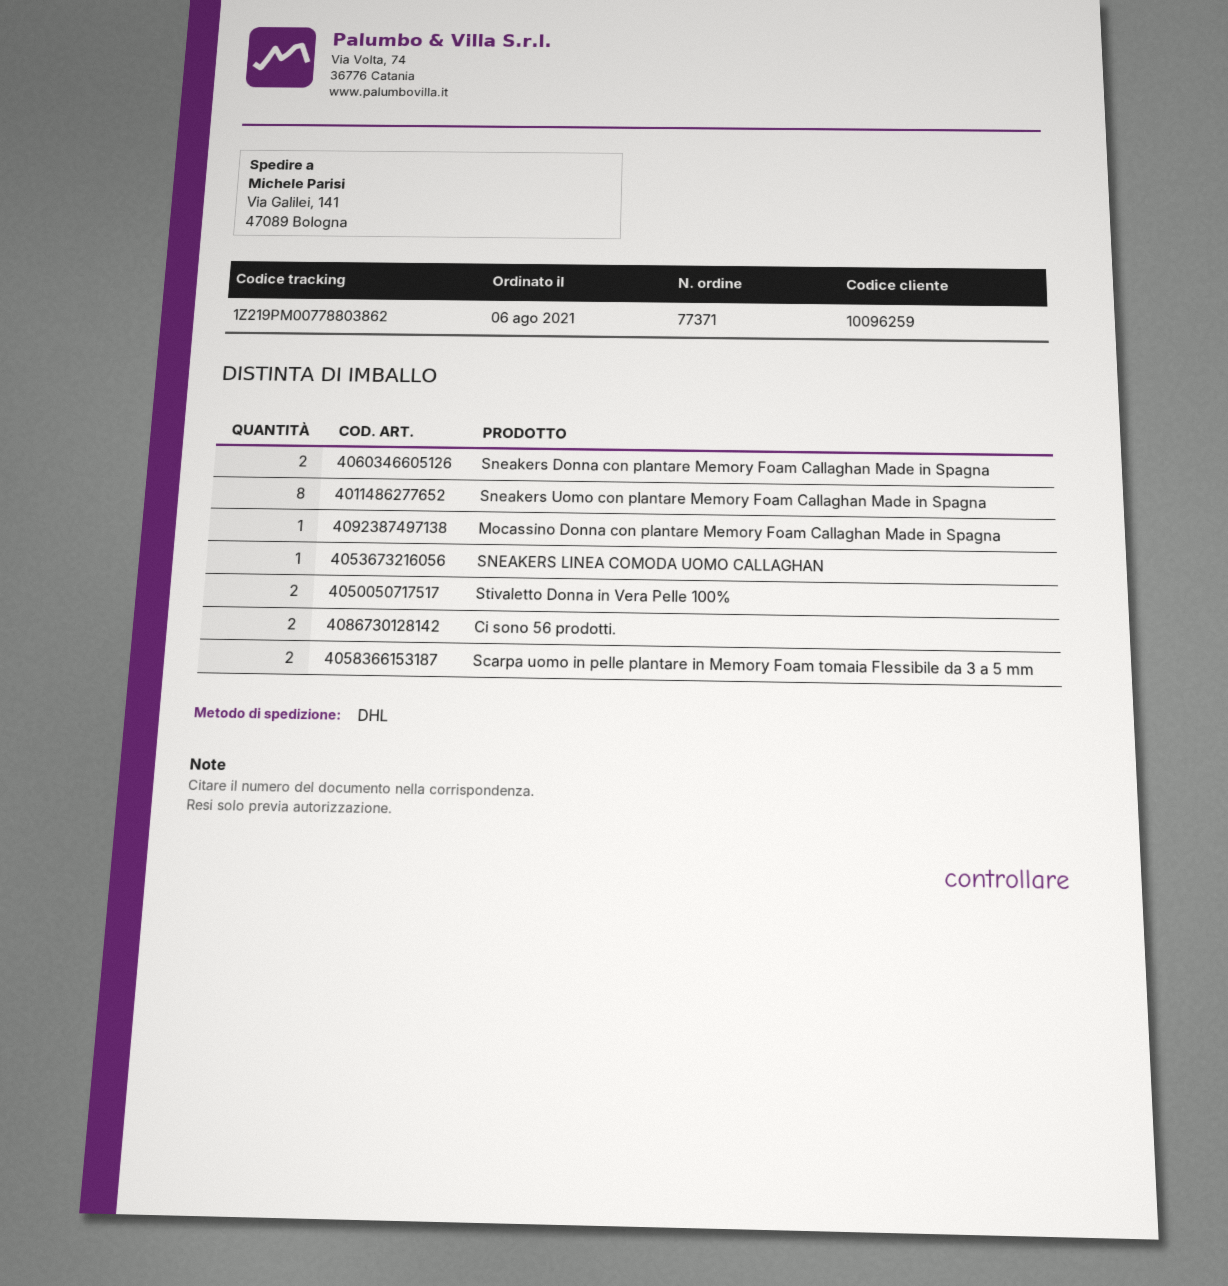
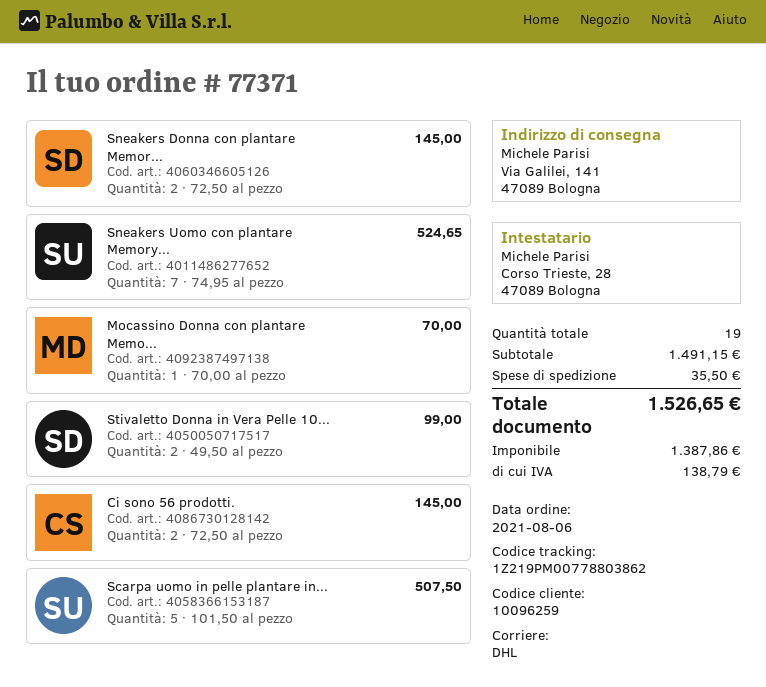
Sneakers Uomo con plantare Memory Foam Callaghan Made in Spagna: 8 -> 7
SNEAKERS LINEA COMODA UOMO CALLAGHAN: 1 -> none
Scarpa uomo in pelle plantare in Memory Foam tomaia Flessibile da 3 a 5 mm: 2 -> 5

